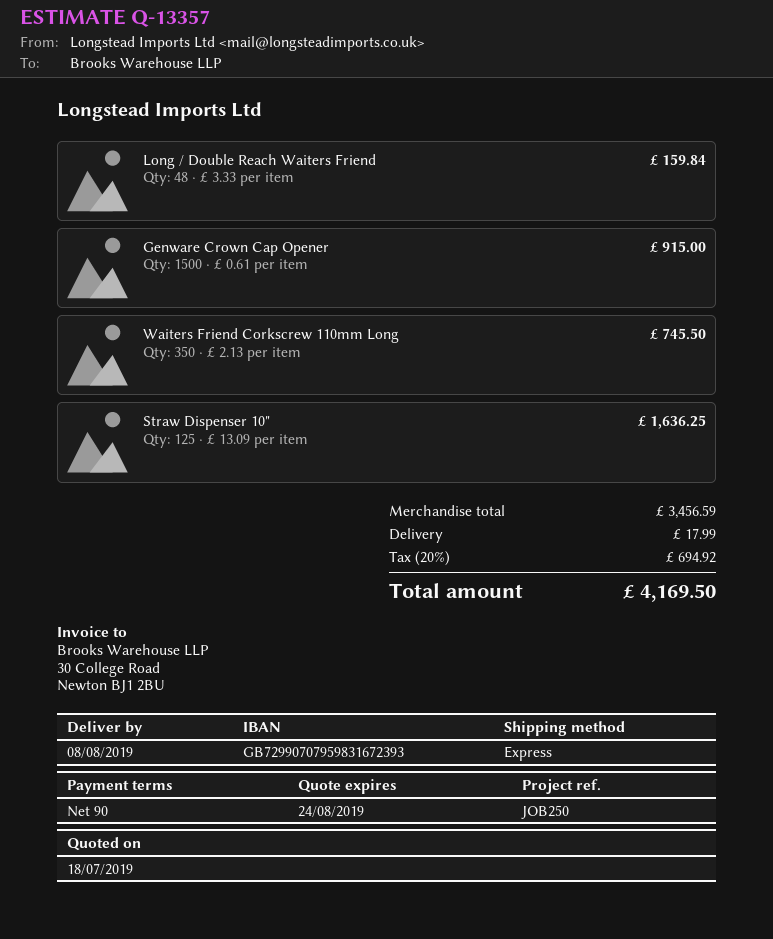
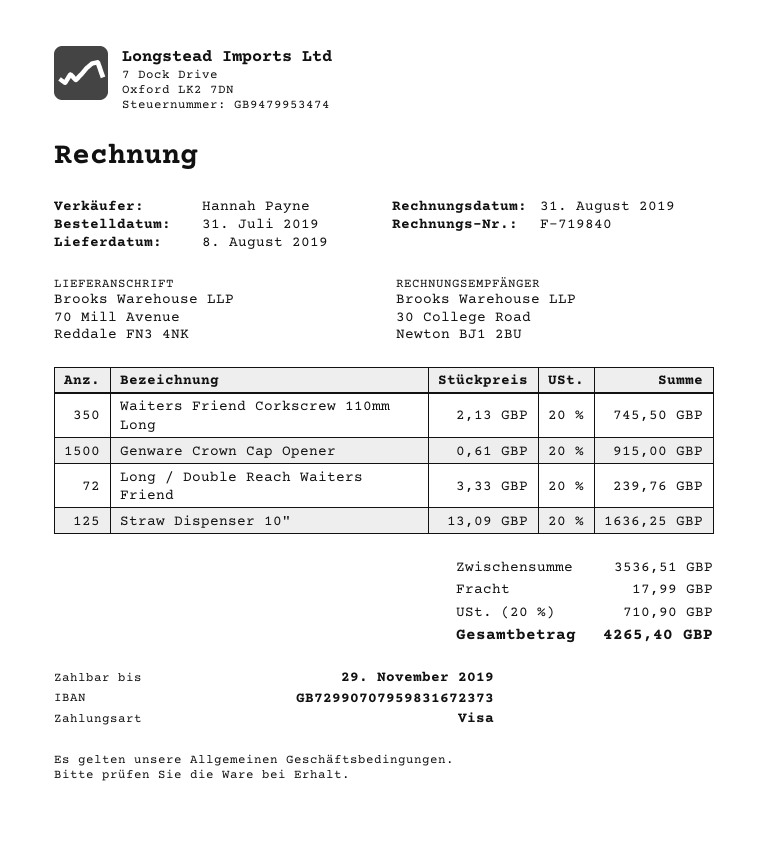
bank account: GB72990707959831672393 -> GB72990707959831672373
Long / Double Reach Waiters Friend: 48 x 3.33 = 159.84 -> 72 x 3.33 = 239.76
subtotal: 3456.59 -> 3536.51
tax: 20% = 694.92 -> 20% = 710.90
total: 4169.50 -> 4265.40

